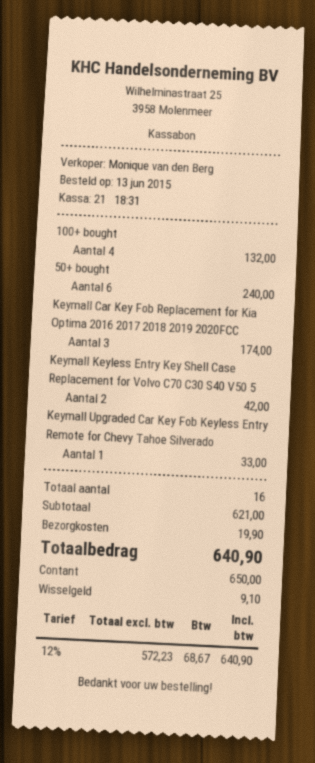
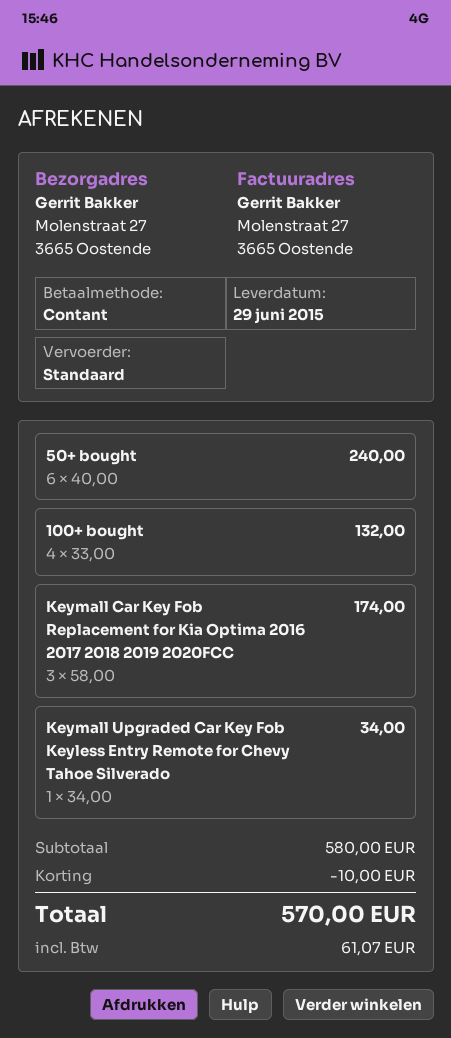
Keymall Keyless Entry Key Shell Case Replacement for Volvo C70 C30 S40 V50 5: 2 for 42.00 -> none
Keymall Upgraded Car Key Fob Keyless Entry Remote for Chevy Tahoe Silverado: 1 for 33.00 -> 1 for 34.00
subtotal: 621.00 -> 580.00
discount: none -> 10.00
shipping: 19.90 -> none
tax: 68.67 -> 61.07
total: 640.90 -> 570.00

